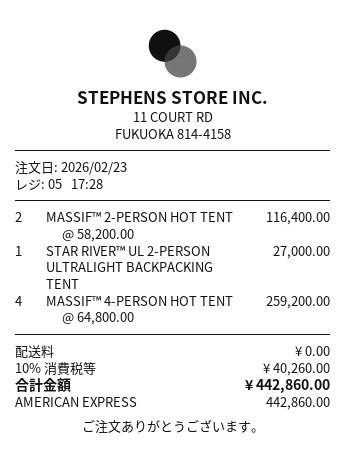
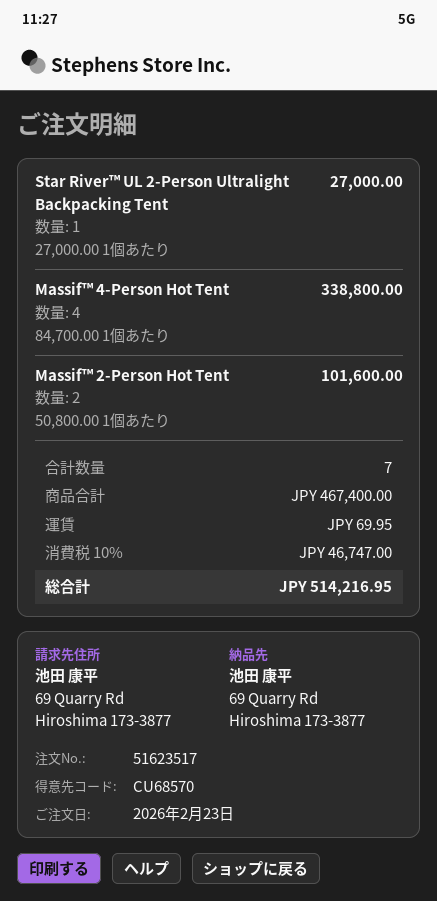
MASSIF™ 2-PERSON HOT TENT: 2 x 58200.00 = 116400.00 -> 2 x 50800.00 = 101600.00
MASSIF™ 4-PERSON HOT TENT: 4 x 64800.00 = 259200.00 -> 4 x 84700.00 = 338800.00
shipping: 0.00 -> 69.95
tax: 10% = 40260.00 -> 10% = 46747.00
total: 442860.00 -> 514216.95

